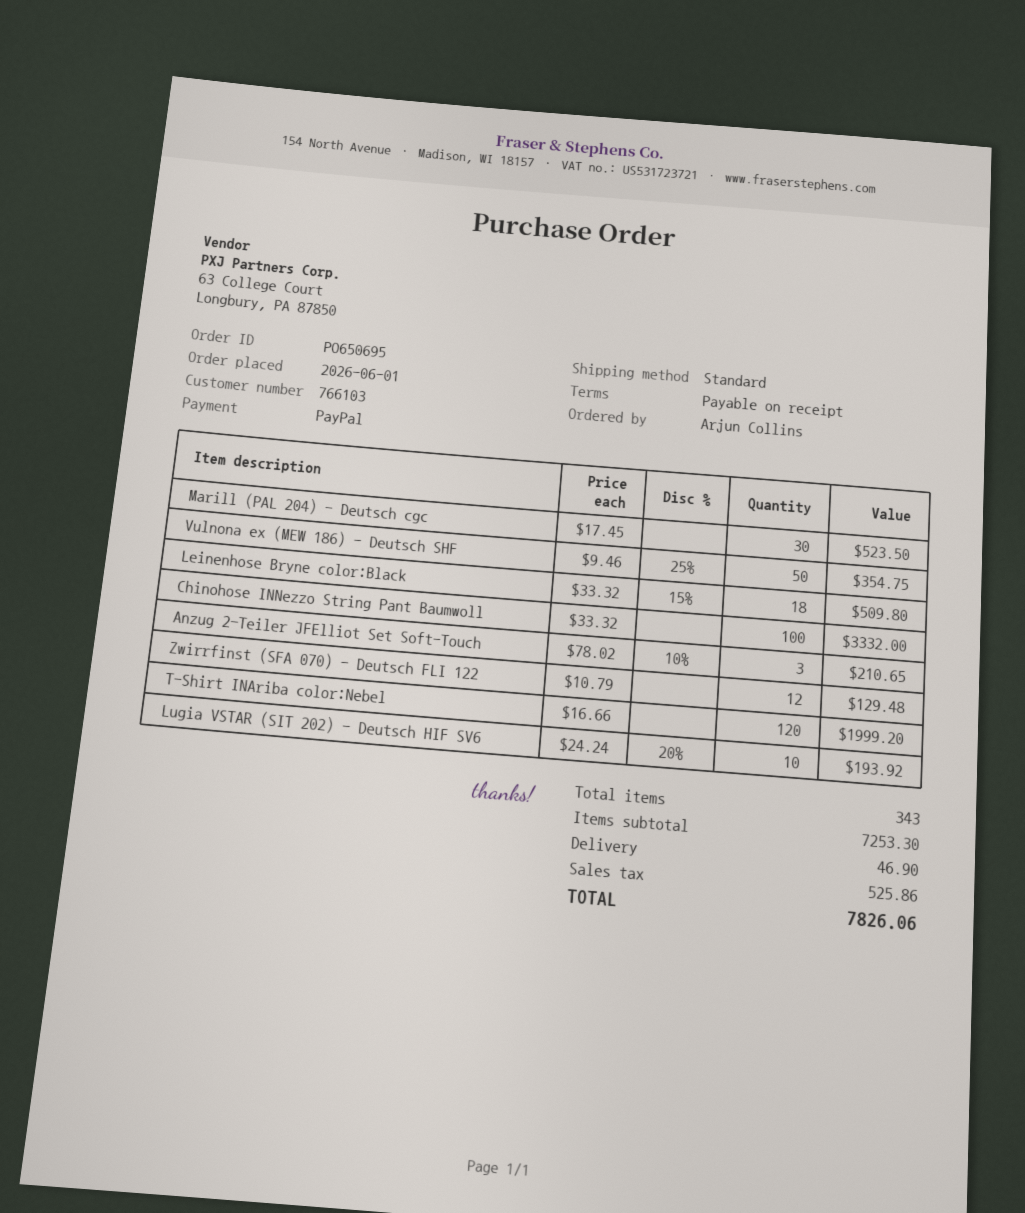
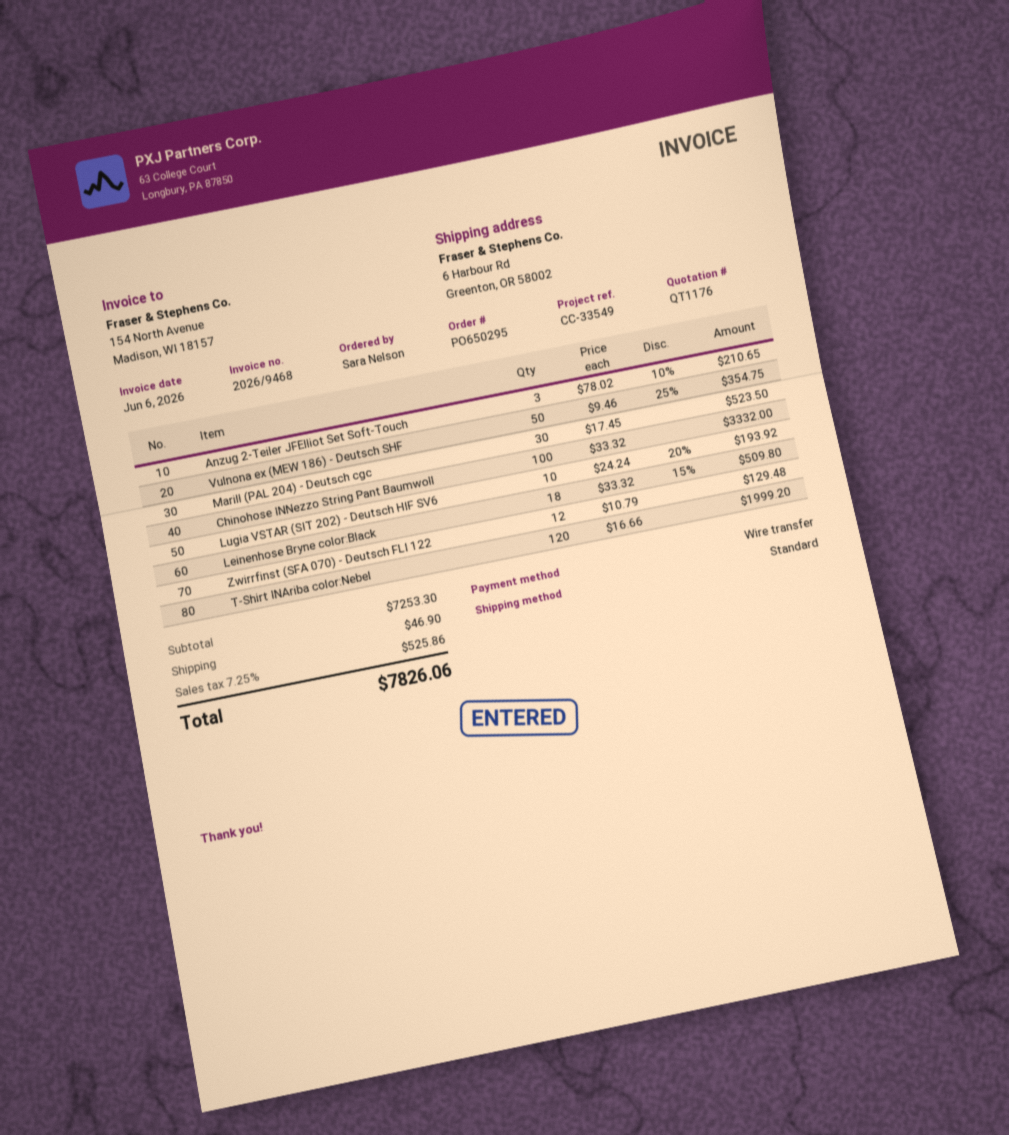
order number: PO650695 -> PO650295
ordered by: Arjun Collins -> Sara Nelson
payment method: PayPal -> bank transfer

